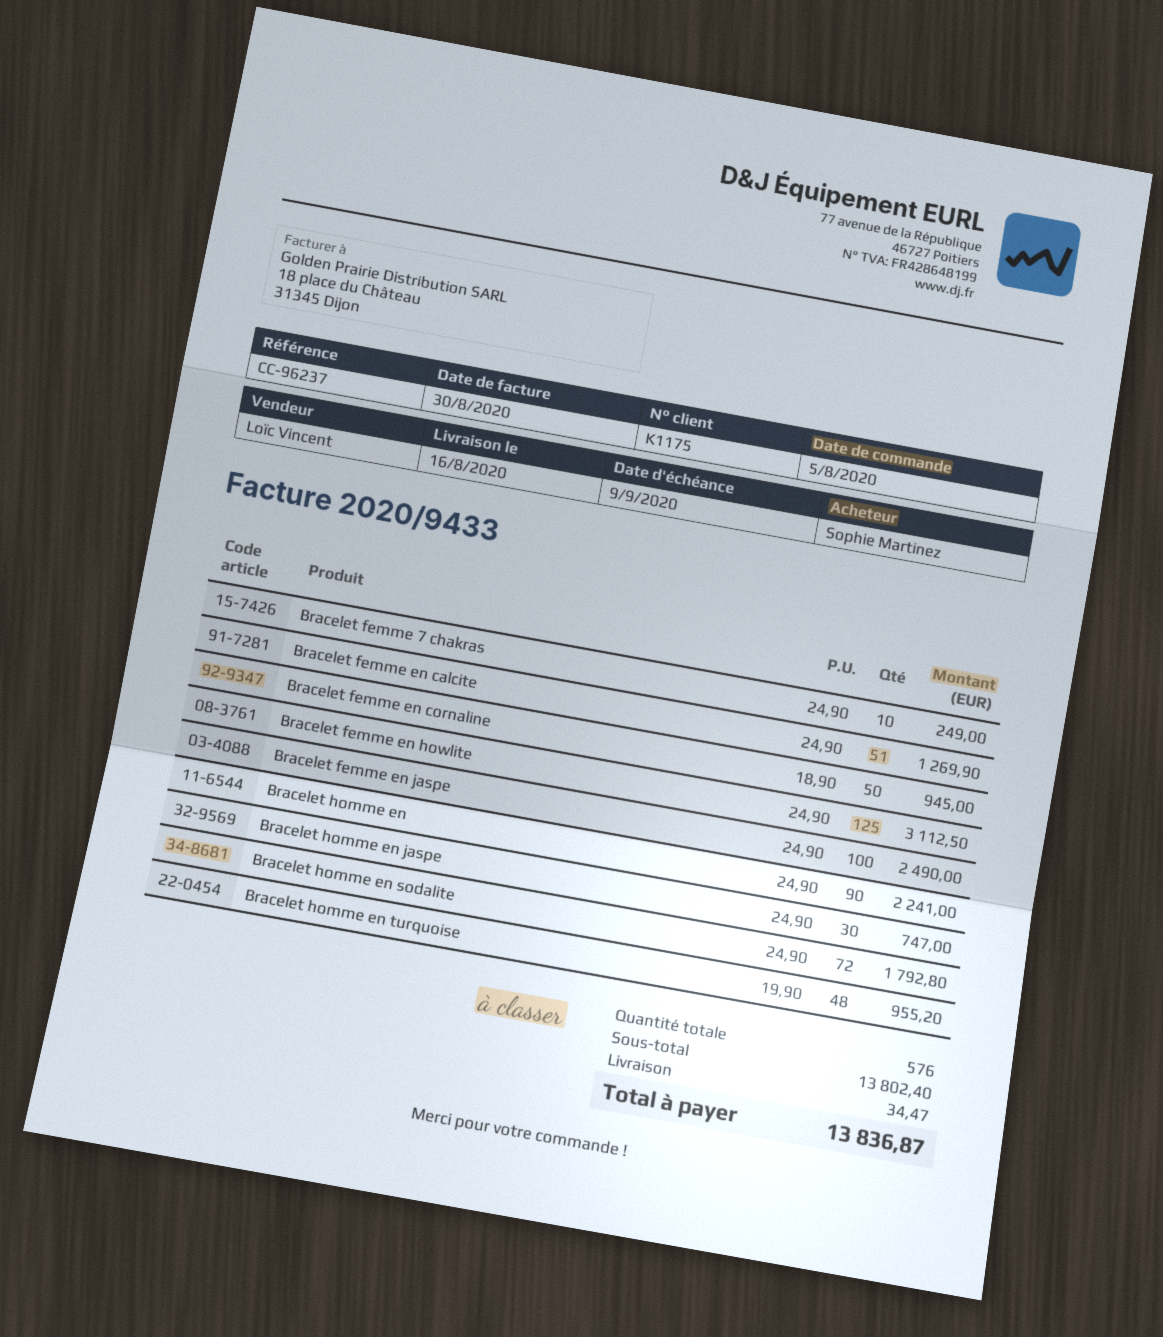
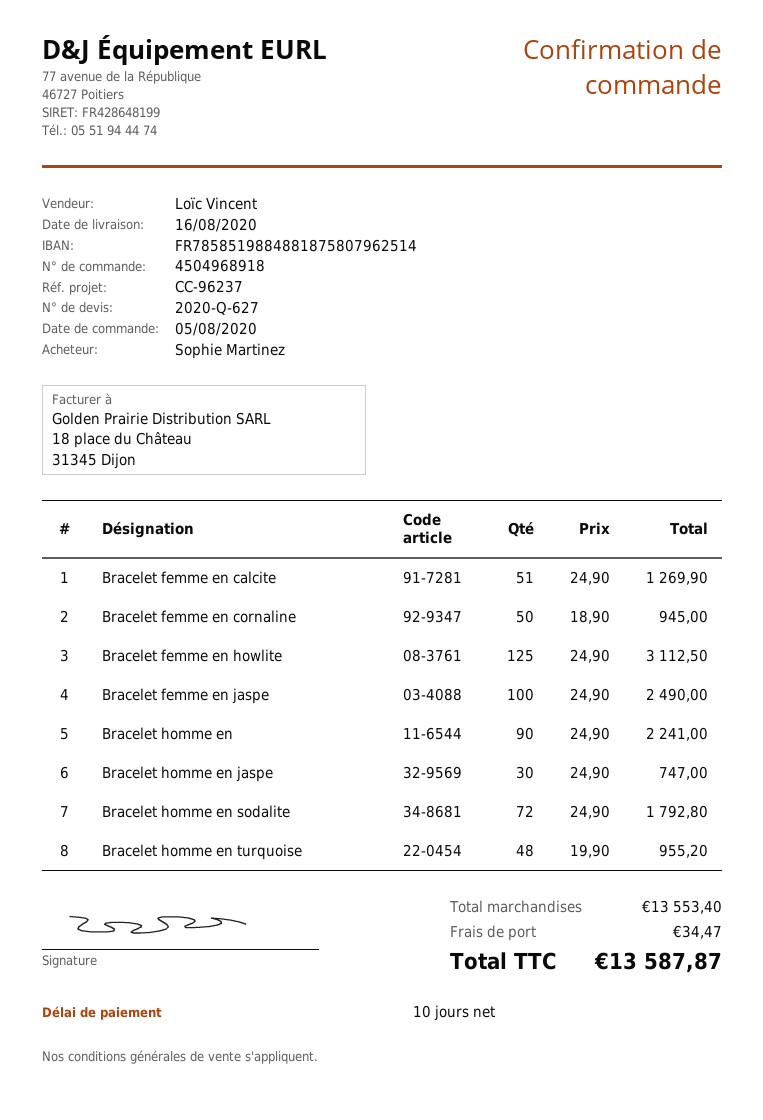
Bracelet femme 7 chakras: 10 x 24.90 = 249.00 -> none
subtotal: 13802.40 -> 13553.40
total: 13836.87 -> 13587.87

